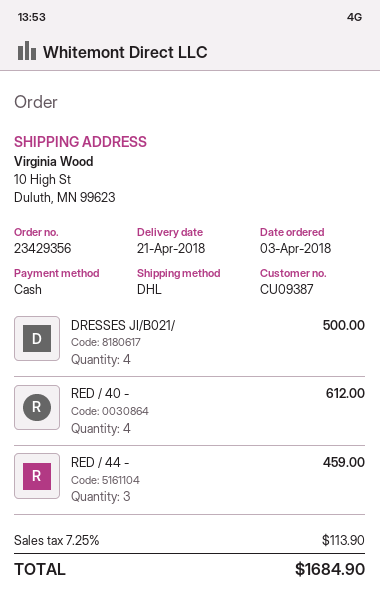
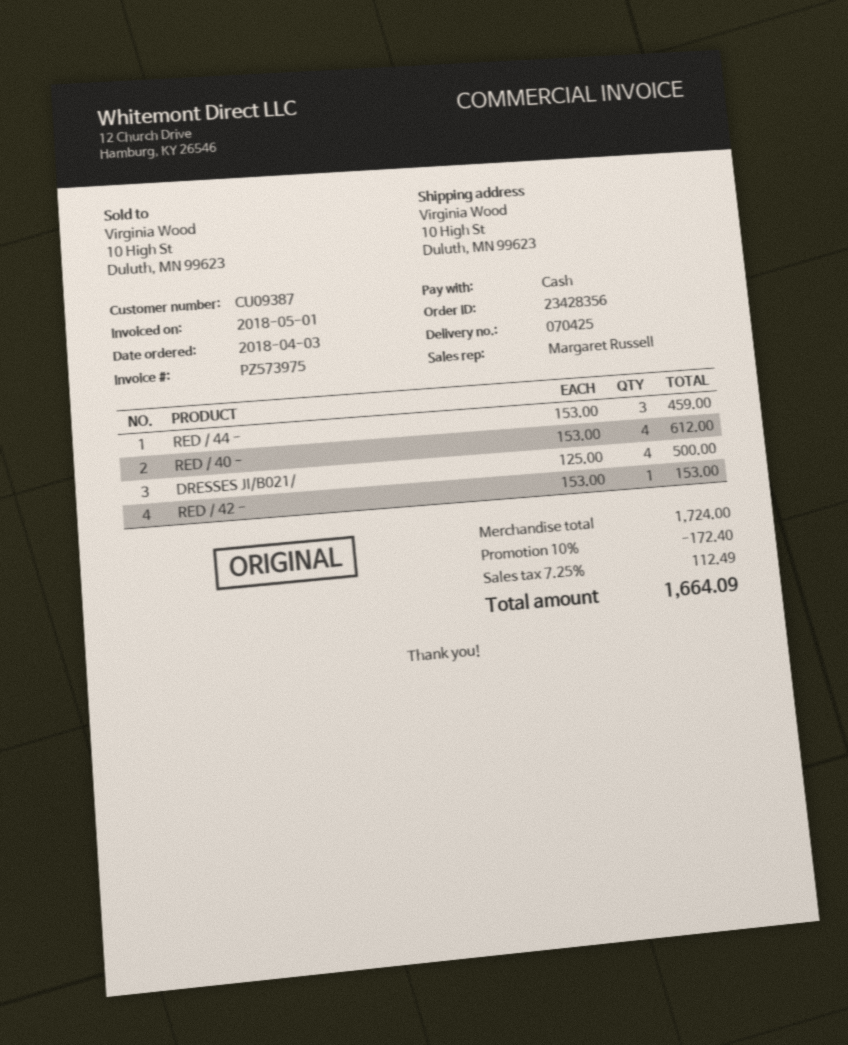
order number: 23429356 -> 23428356
RED / 42 -: none -> 1 for 153.00
discount: none -> 10% = 172.40
tax: 7.25% = 113.90 -> 7.25% = 112.49
total: 1684.90 -> 1664.09

